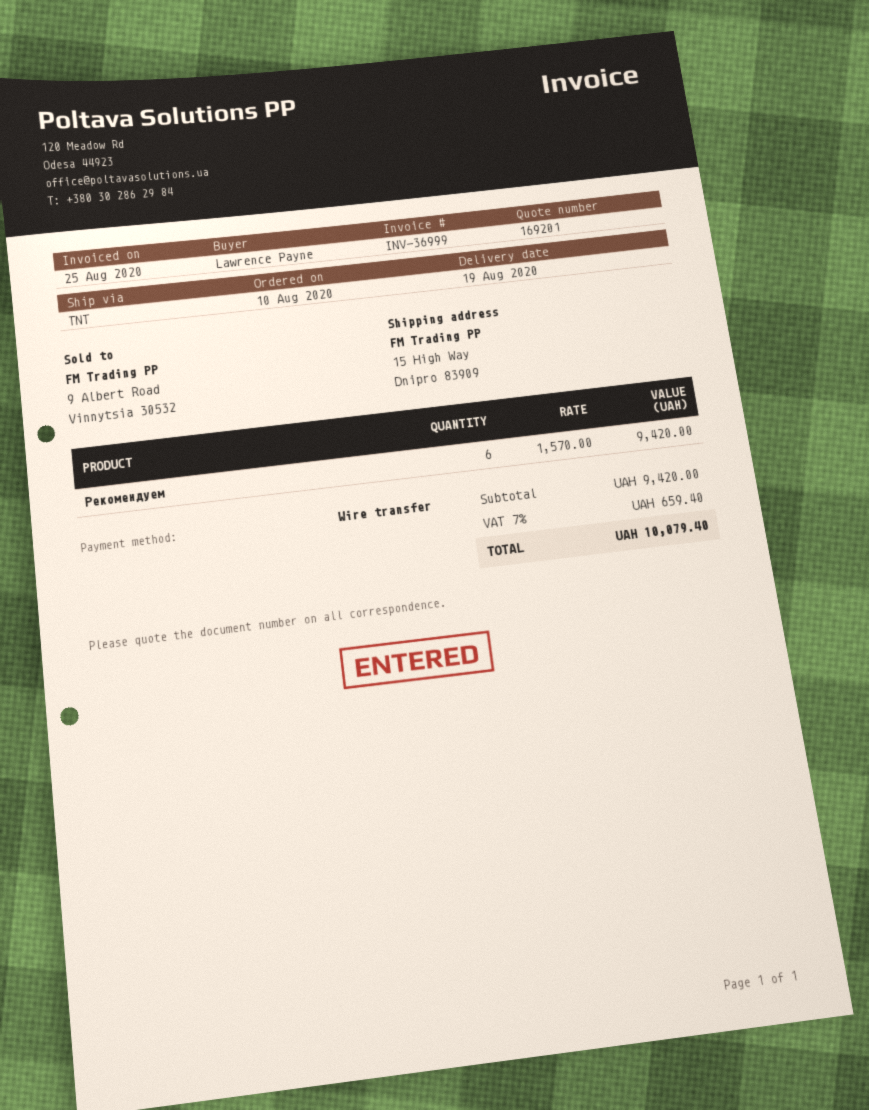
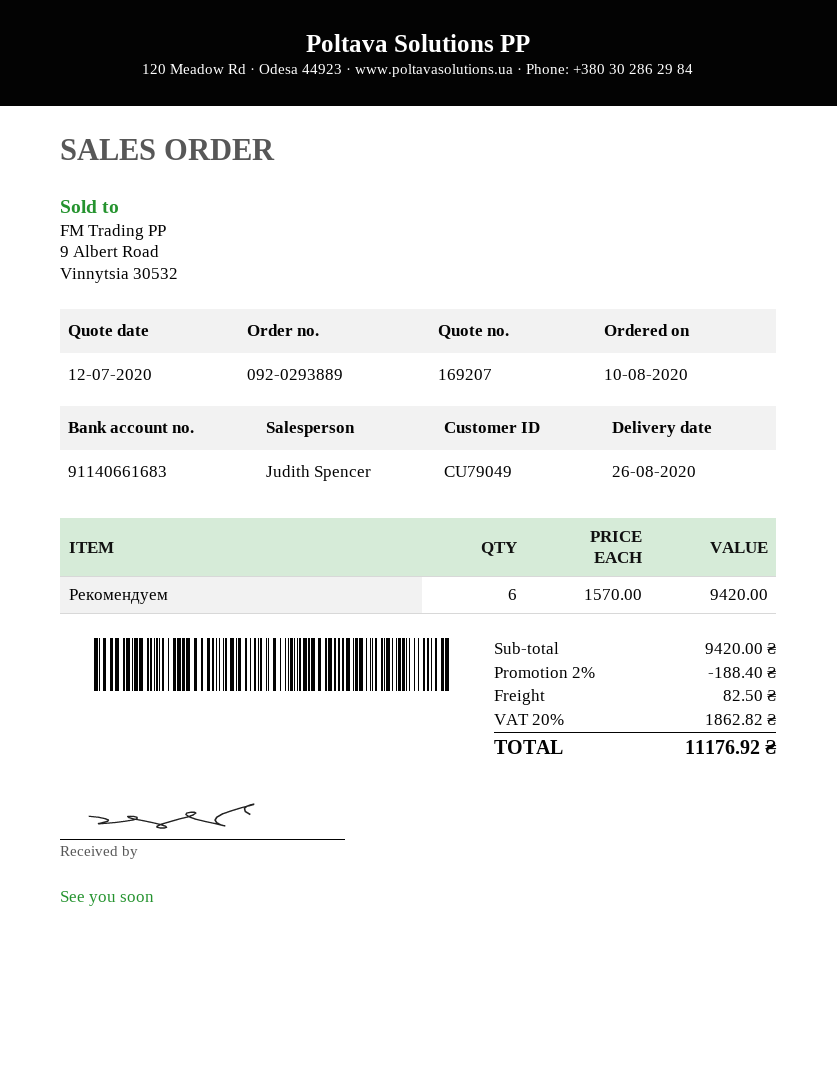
quote number: 169201 -> 169207
delivery date: 2020-08-19 -> 2020-08-26
discount: none -> 2% = 188.40
shipping: none -> 82.50
tax: 7% = 659.40 -> 20% = 1862.82
total: 10079.40 -> 11176.92

